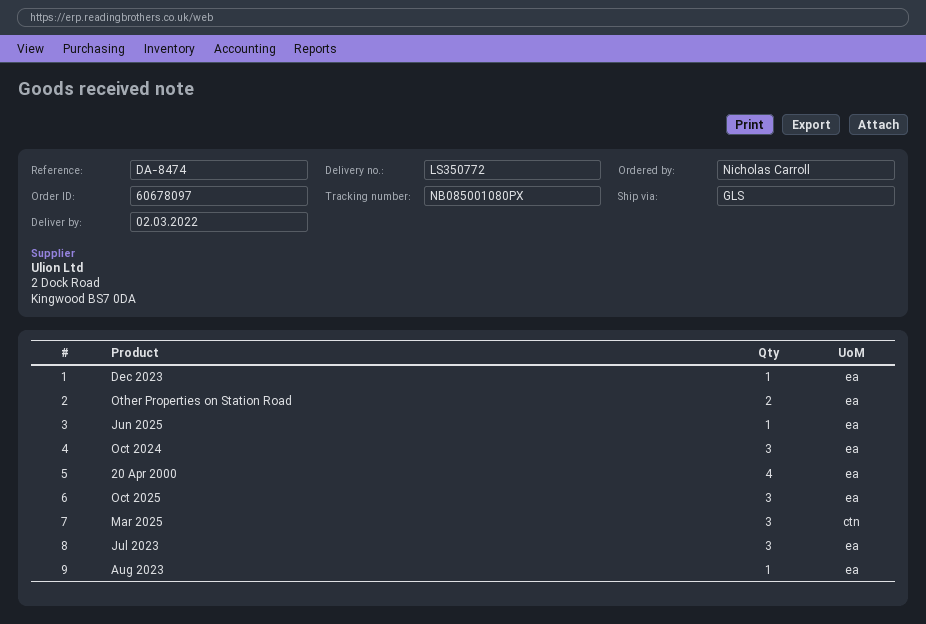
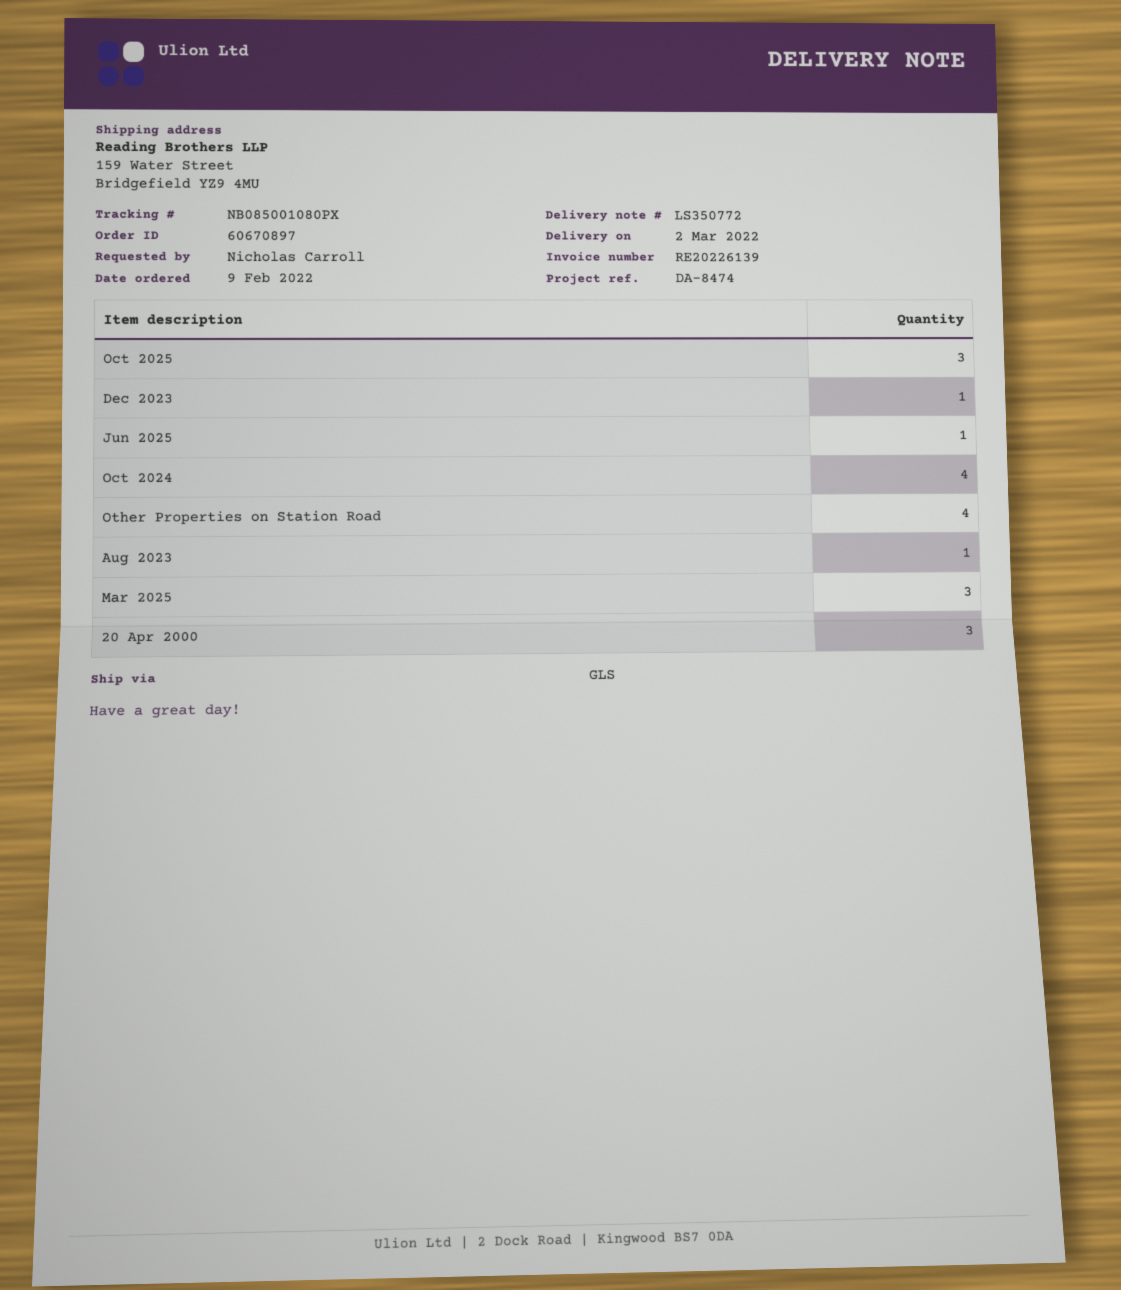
order number: 60678097 -> 60670897
Other Properties on Station Road: 2 -> 4
Oct 2024: 3 -> 4
20 Apr 2000: 4 -> 3
Jul 2023: 3 -> none

